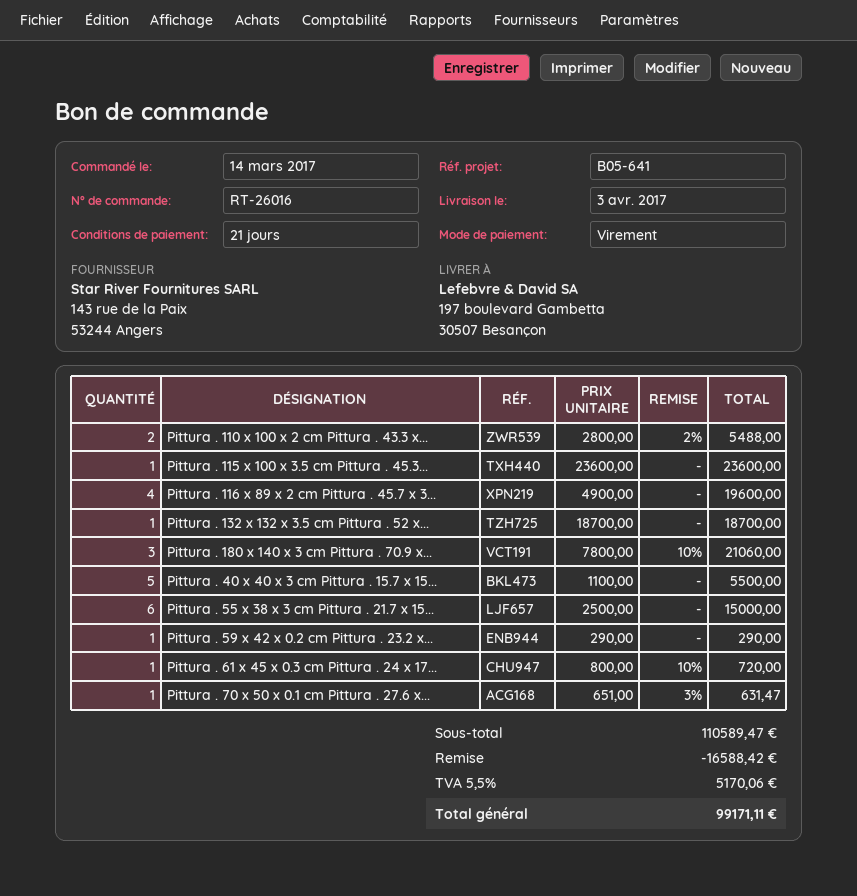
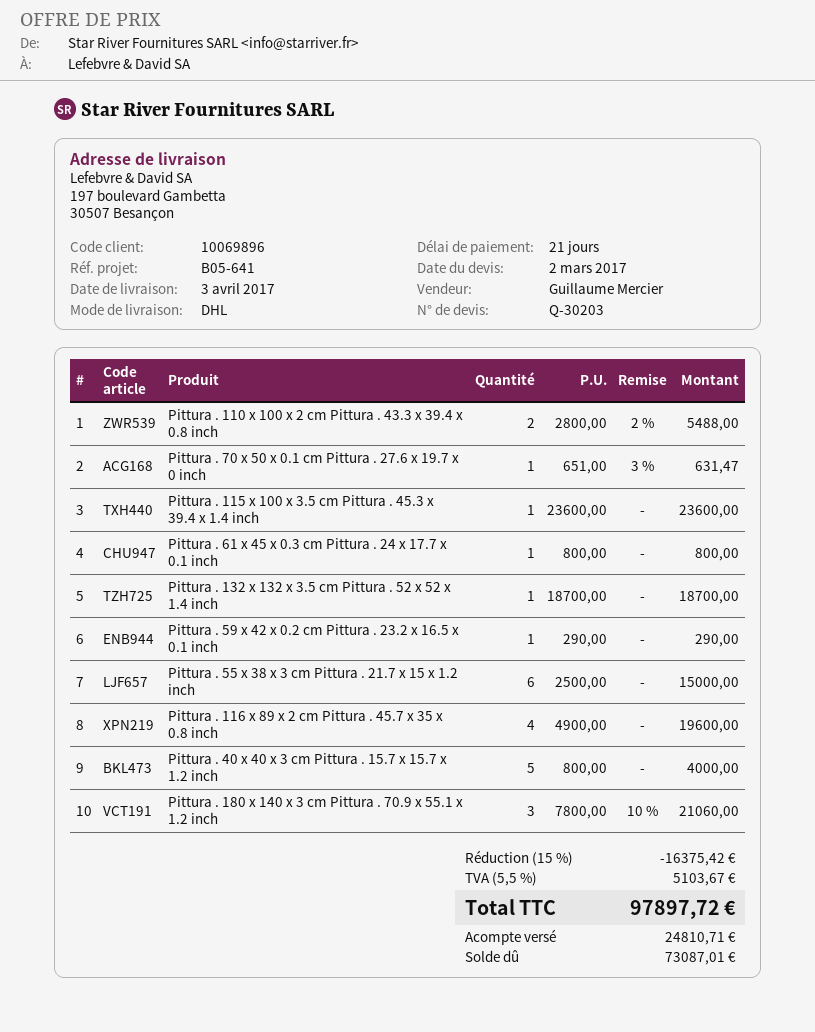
Pittura . 40 x 40 x 3 cm Pittura . 15.7 x 15...: 5 x 1100.00 = 5500.00 -> 5 x 800.00 = 4000.00
Pittura . 61 x 45 x 0.3 cm Pittura . 24 x 17...: 1 x 800.00 - 10% = 720.00 -> 1 x 800.00 = 800.00
discount: 16588.42 -> 16375.42
tax: 5.5% = 5170.06 -> 5.5% = 5103.67
total: 99171.11 -> 97897.72

